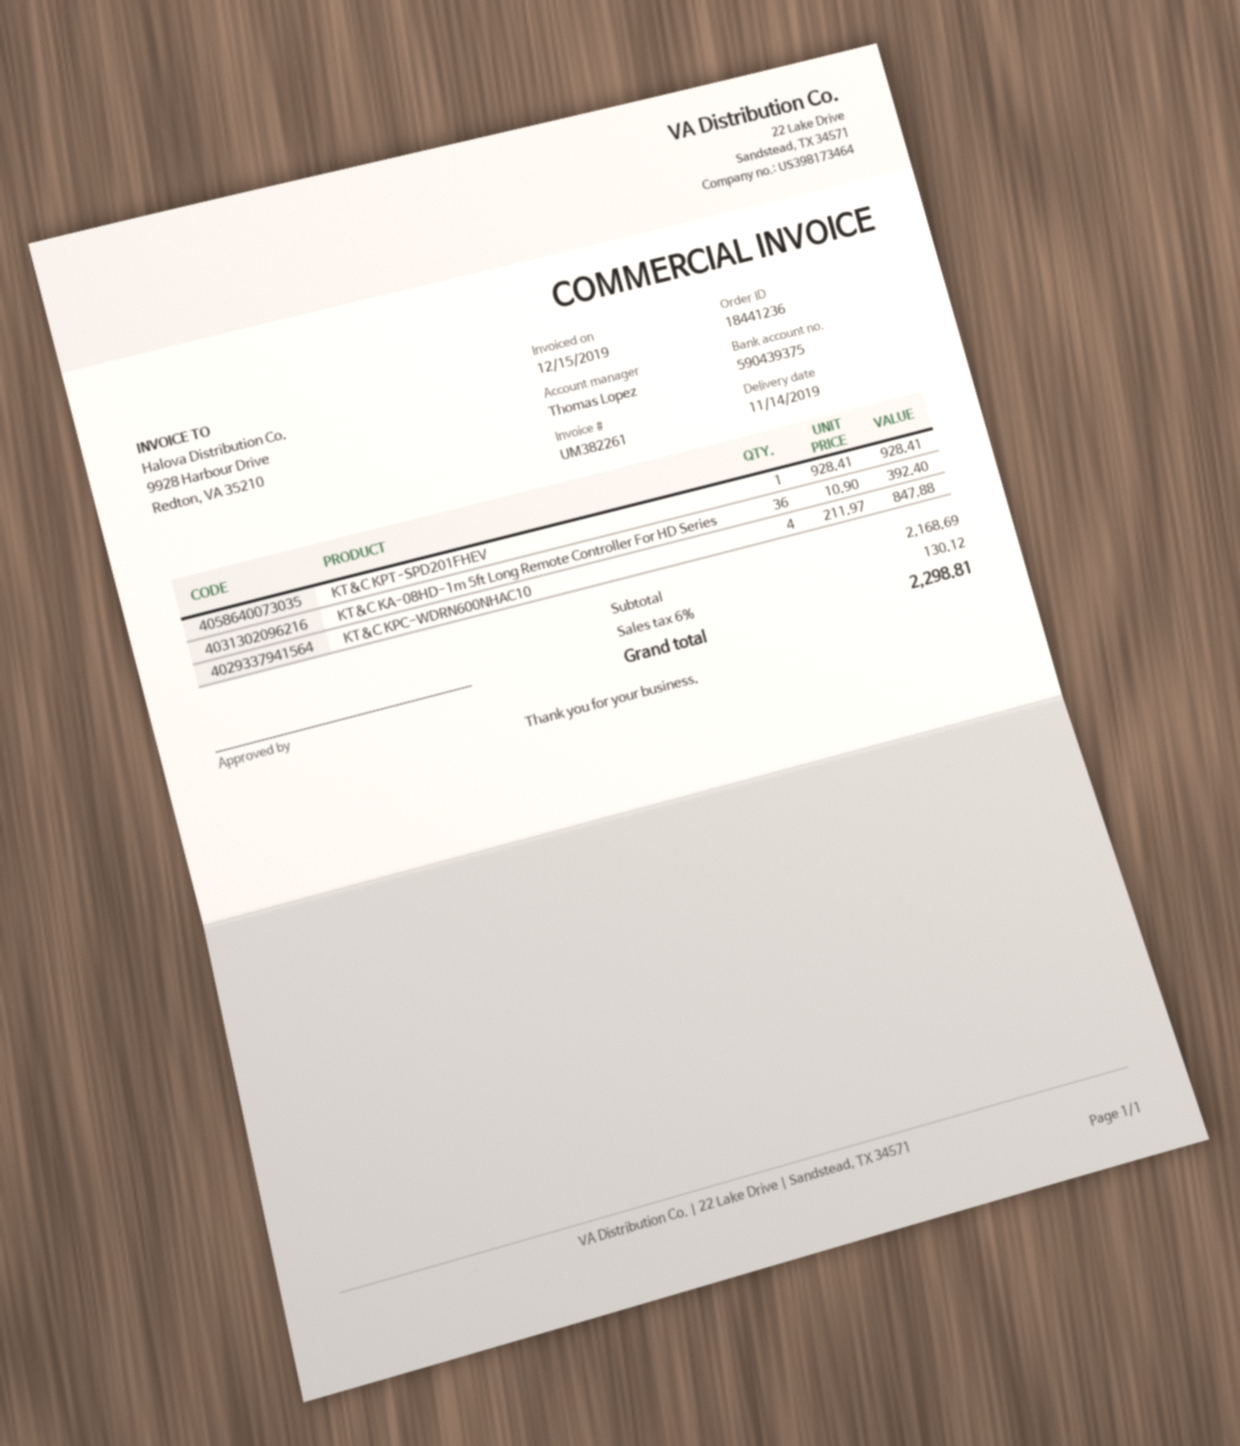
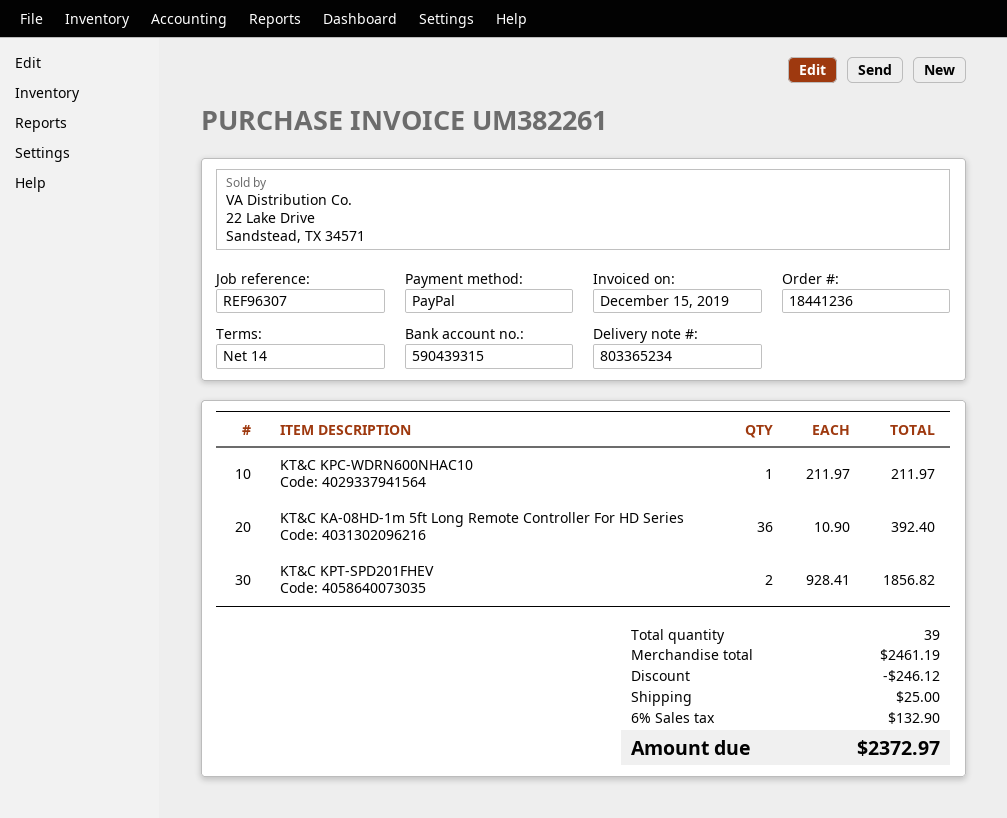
bank account: 590439375 -> 590439315
KT&C KPT-SPD201FHEV: 1 x 928.41 = 928.41 -> 2 x 928.41 = 1856.82
KT&C KPC-WDRN600NHAC10: 4 x 211.97 = 847.88 -> 1 x 211.97 = 211.97
subtotal: 2168.69 -> 2461.19
discount: none -> 246.12
shipping: none -> 25.00
tax: 6% = 130.12 -> 6% = 132.90
total: 2298.81 -> 2372.97

